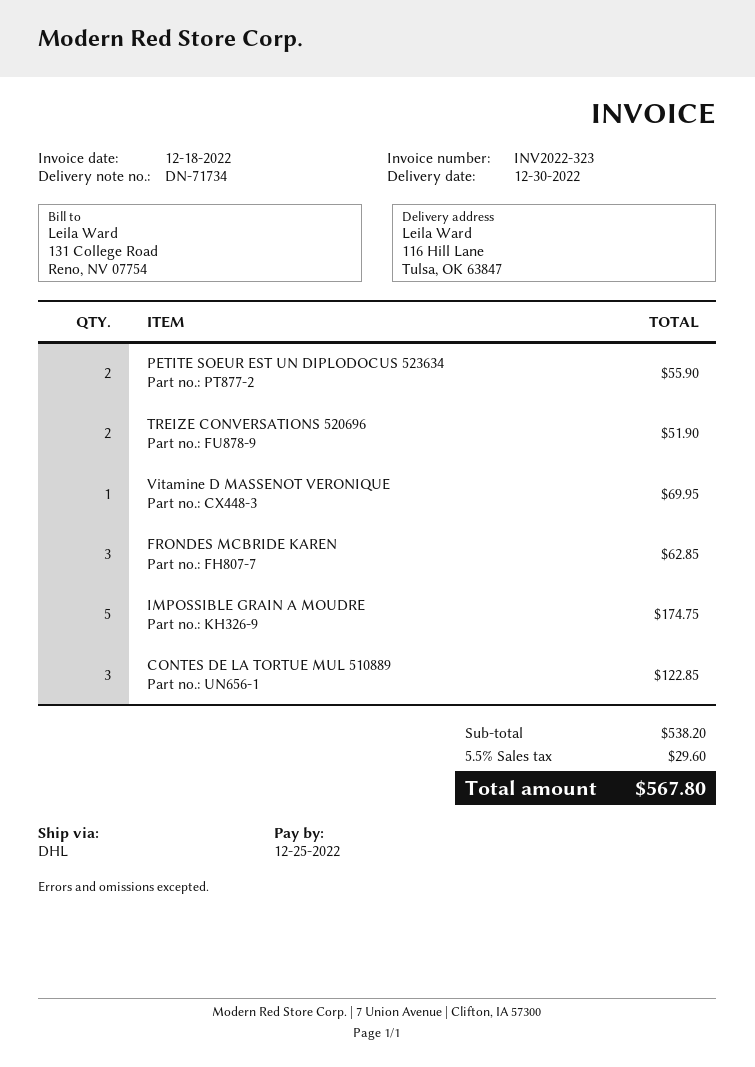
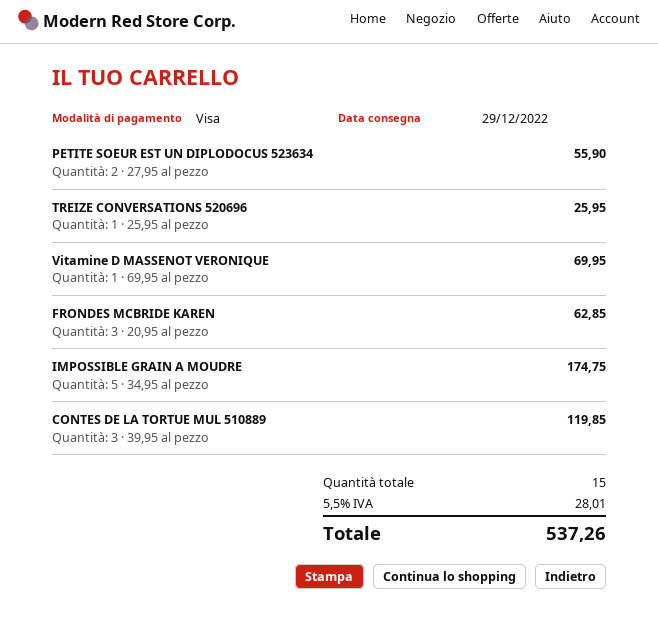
delivery date: 2022-12-30 -> 2022-12-29
TREIZE CONVERSATIONS 520696: 2 for 51.90 -> 1 for 25.95
CONTES DE LA TORTUE MUL 510889: 3 for 122.85 -> 3 for 119.85
tax: 5.5% = 29.60 -> 5.5% = 28.01
total: 567.80 -> 537.26

